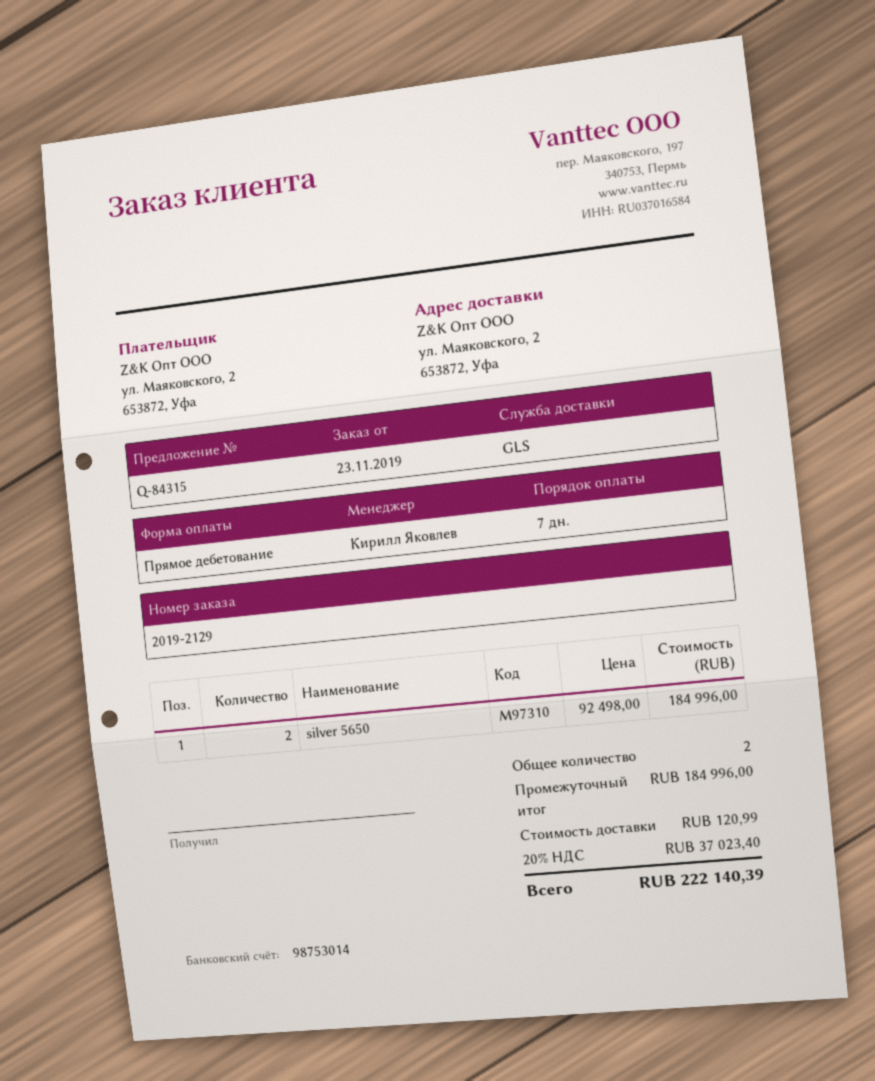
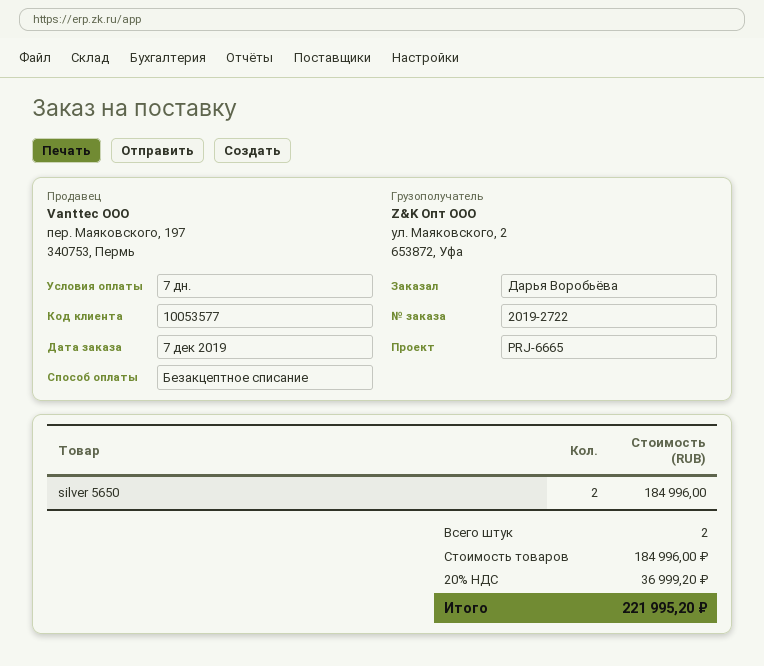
order number: 2019-2129 -> 2019-2722
order date: 2019-11-23 -> 2019-12-07
shipping: 120.99 -> none
tax: 20% = 37023.40 -> 20% = 36999.20
total: 222140.39 -> 221995.20

